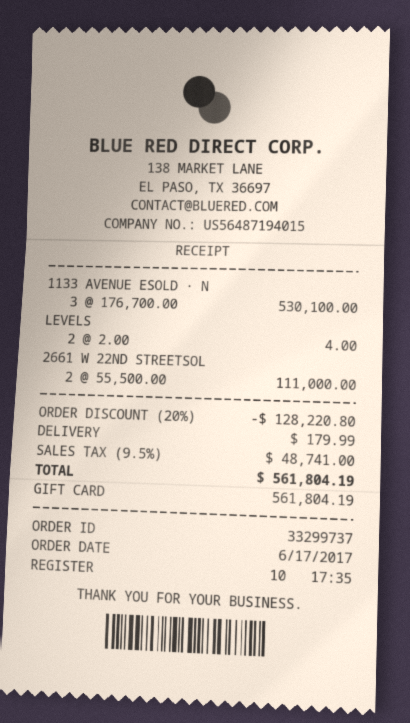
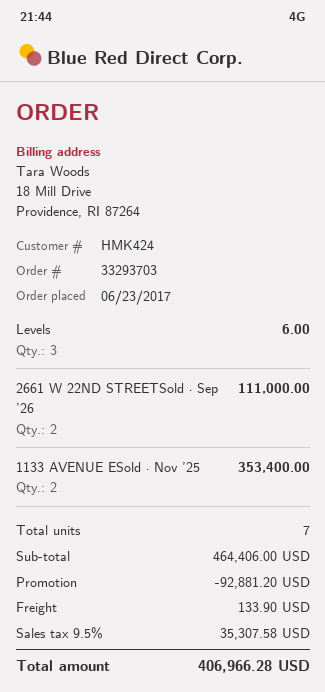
order number: 33299737 -> 33293703
order date: 2017-06-17 -> 2017-06-23
1133 AVENUE ESOLD · N: 3 for 530100.00 -> 2 for 353400.00
LEVELS: 2 for 4.00 -> 3 for 6.00
discount: 128220.80 -> 92881.20
shipping: 179.99 -> 133.90
tax: 9.5% = 48741.00 -> 9.5% = 35307.58
total: 561804.19 -> 406966.28

